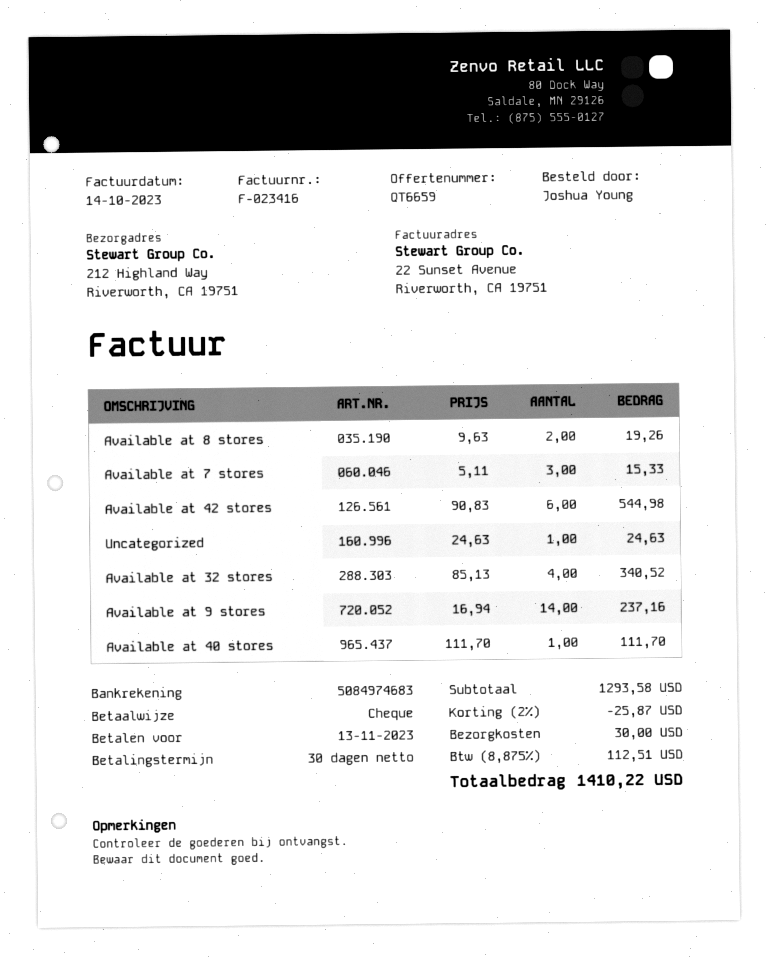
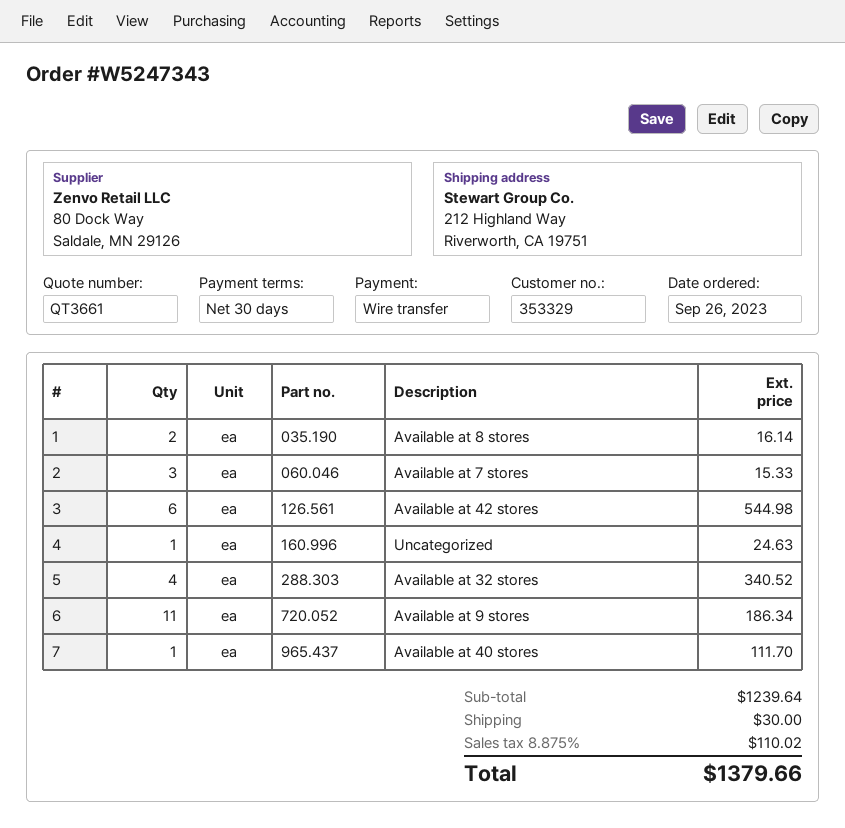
quote number: QT6659 -> QT3661
payment method: cheque -> bank transfer
Available at 8 stores: 2 for 19.26 -> 2 for 16.14
Available at 9 stores: 14 for 237.16 -> 11 for 186.34
subtotal: 1293.58 -> 1239.64
discount: 2% = 25.87 -> none
tax: 8.875% = 112.51 -> 8.875% = 110.02
total: 1410.22 -> 1379.66

